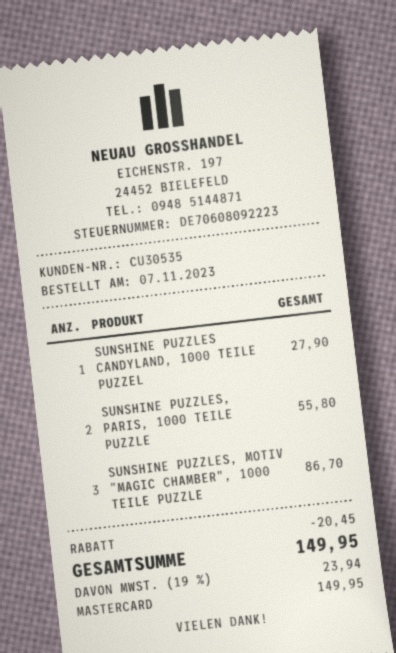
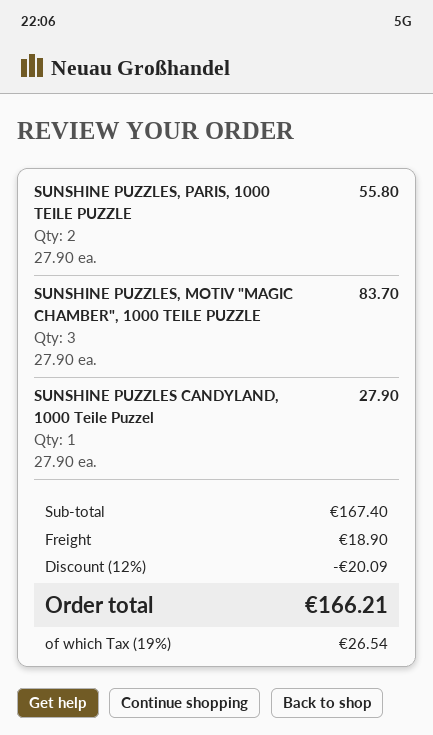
SUNSHINE PUZZLES, MOTIV "MAGIC CHAMBER", 1000 TEILE PUZZLE: 3 for 86.70 -> 3 for 83.70
discount: 20.45 -> 20.09
shipping: none -> 18.90
tax: 19% = 23.94 -> 19% = 26.54
total: 149.95 -> 166.21

